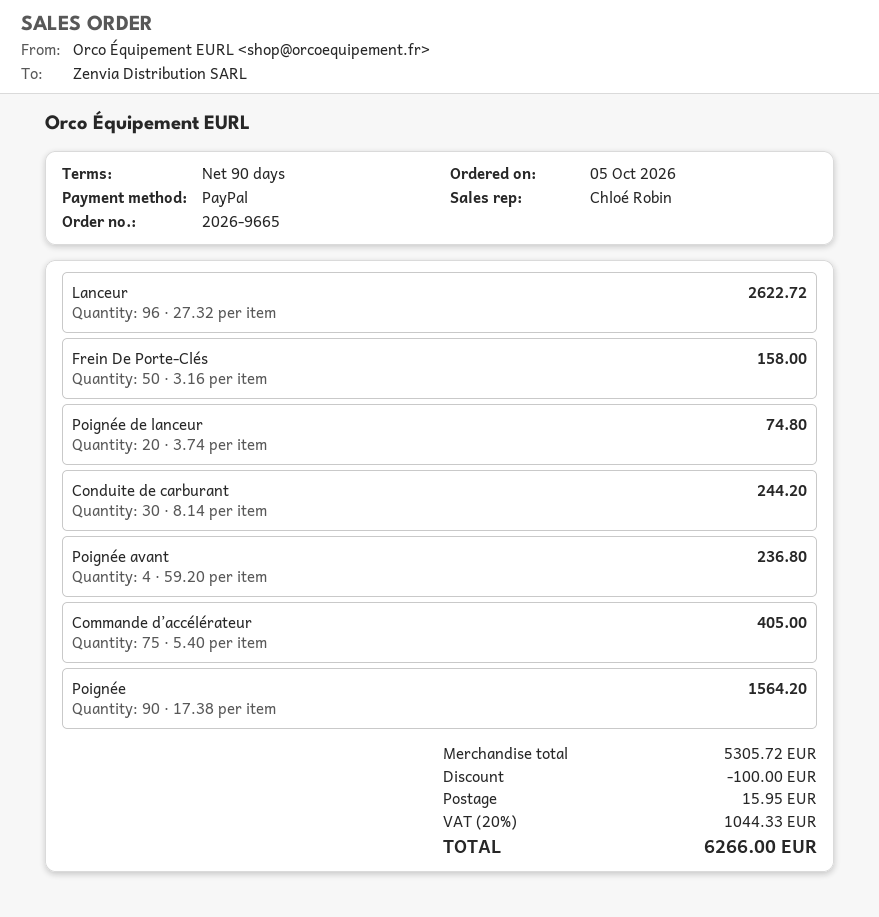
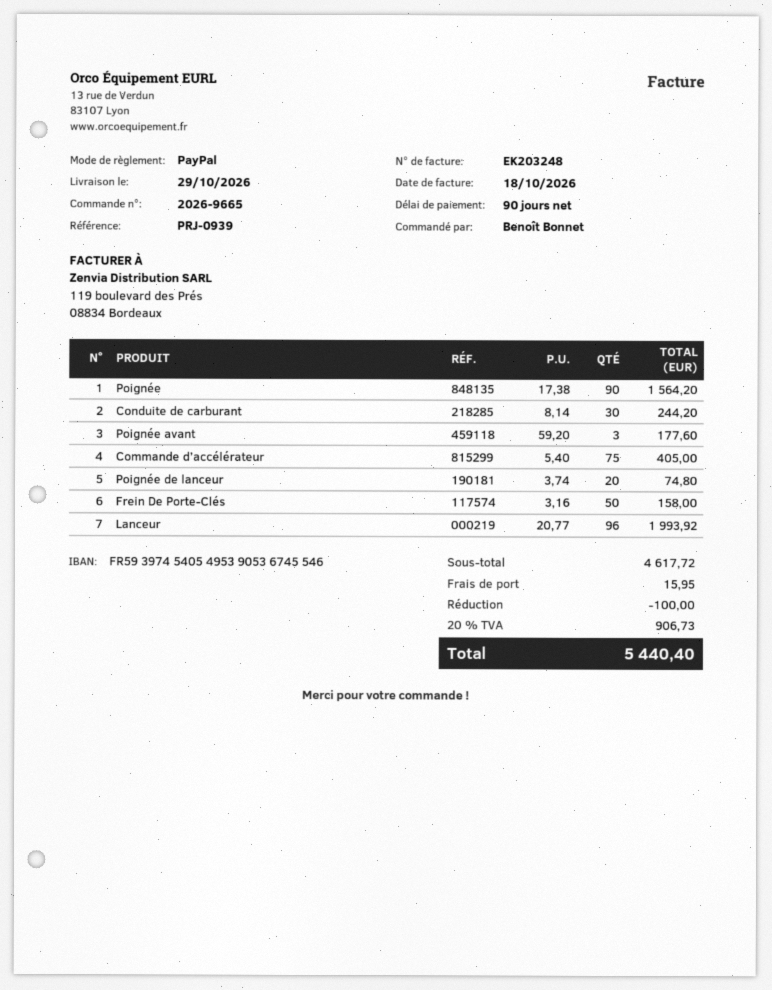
Lanceur: 96 x 27.32 = 2622.72 -> 96 x 20.77 = 1993.92
Poignée avant: 4 x 59.20 = 236.80 -> 3 x 59.20 = 177.60
subtotal: 5305.72 -> 4617.72
tax: 20% = 1044.33 -> 20% = 906.73
total: 6266.00 -> 5440.40

